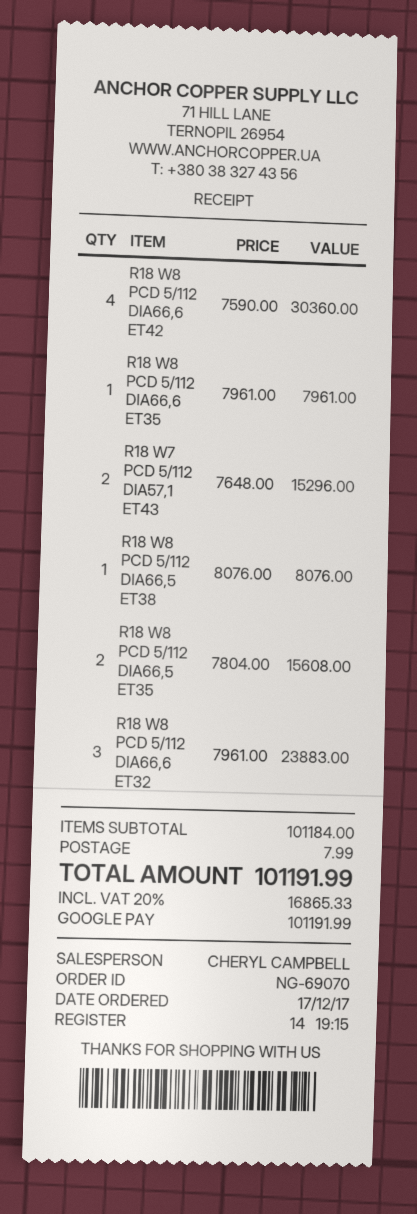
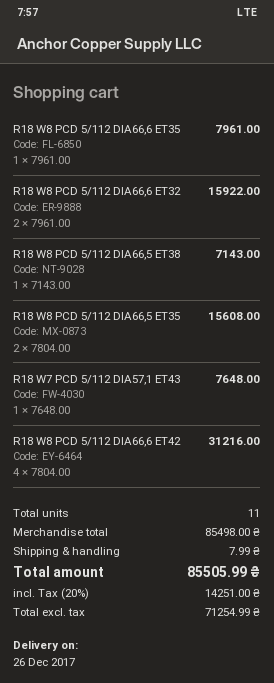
R18 W8 PCD 5/112 DIA66,6 ET42: 4 x 7590.00 = 30360.00 -> 4 x 7804.00 = 31216.00
R18 W7 PCD 5/112 DIA57,1 ET43: 2 x 7648.00 = 15296.00 -> 1 x 7648.00 = 7648.00
R18 W8 PCD 5/112 DIA66,5 ET38: 1 x 8076.00 = 8076.00 -> 1 x 7143.00 = 7143.00
R18 W8 PCD 5/112 DIA66,6 ET32: 3 x 7961.00 = 23883.00 -> 2 x 7961.00 = 15922.00
subtotal: 101184.00 -> 85498.00
tax: 20% = 16865.33 -> 20% = 14251.00
total: 101191.99 -> 85505.99

